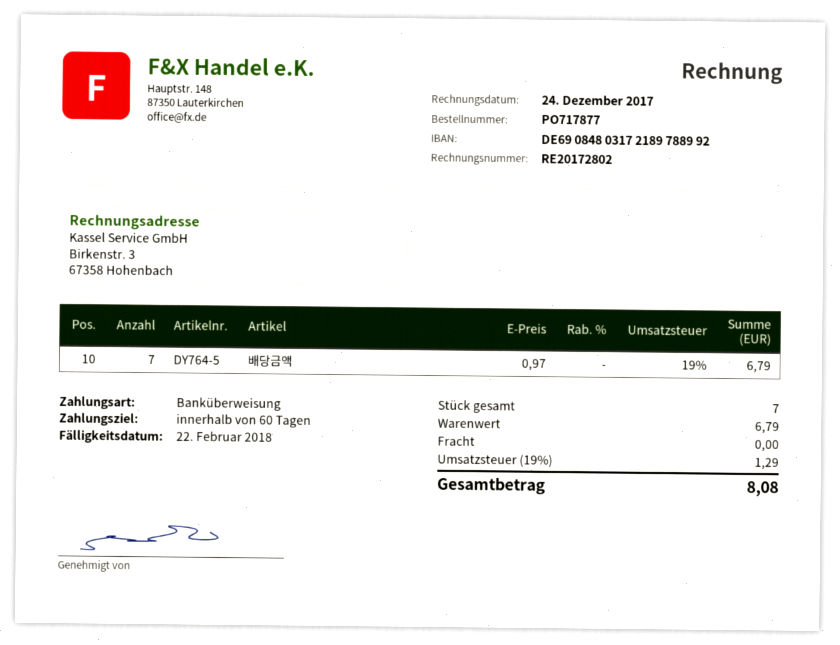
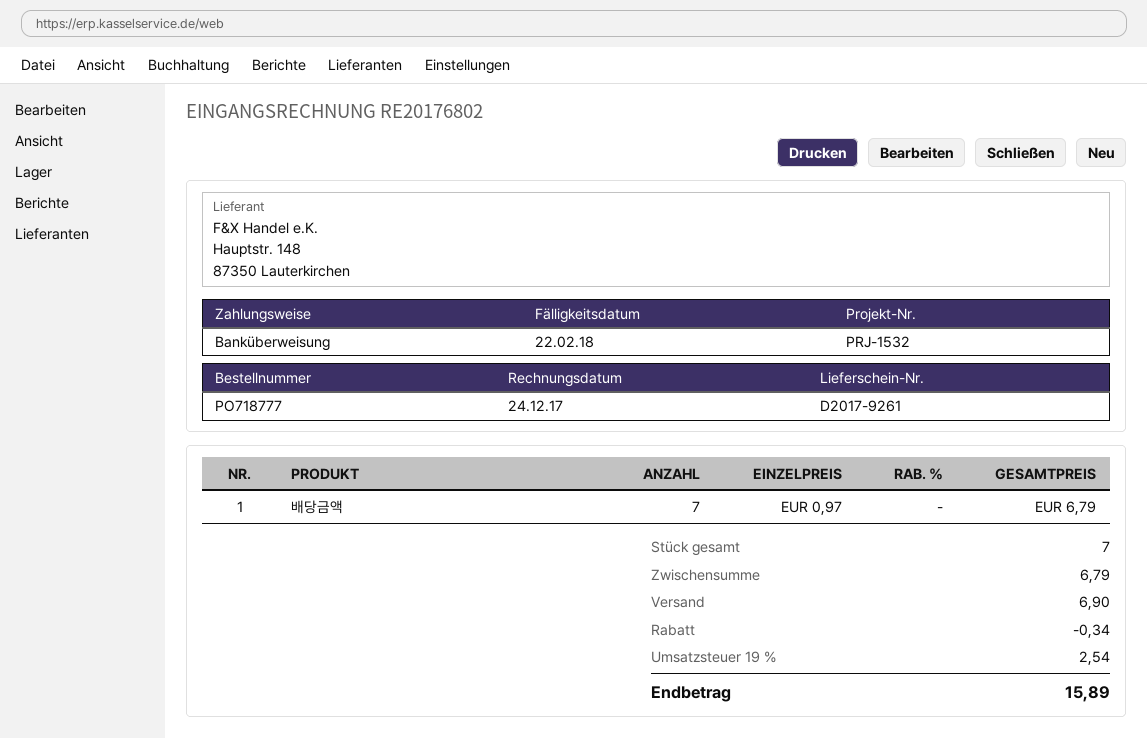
order number: PO717877 -> PO718777
invoice number: RE20172802 -> RE20176802
discount: none -> 0.34
shipping: 0.00 -> 6.90
tax: 19% = 1.29 -> 19% = 2.54
total: 8.08 -> 15.89

